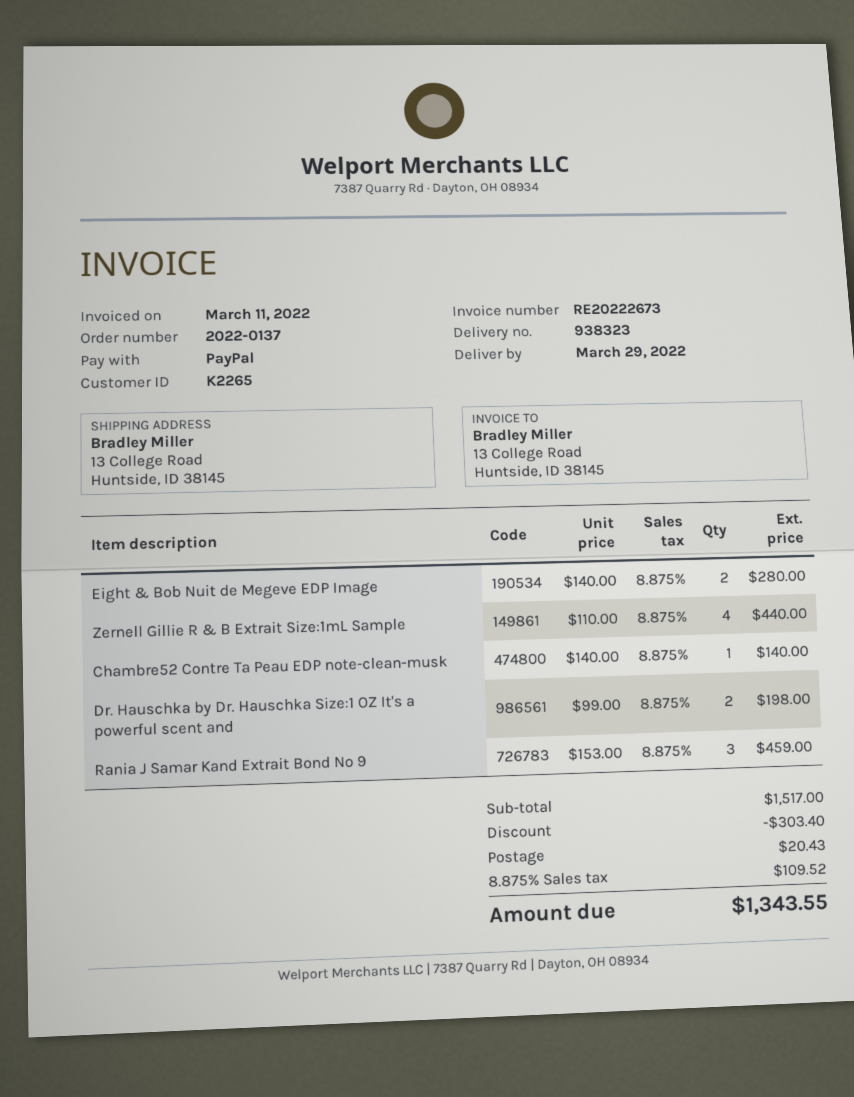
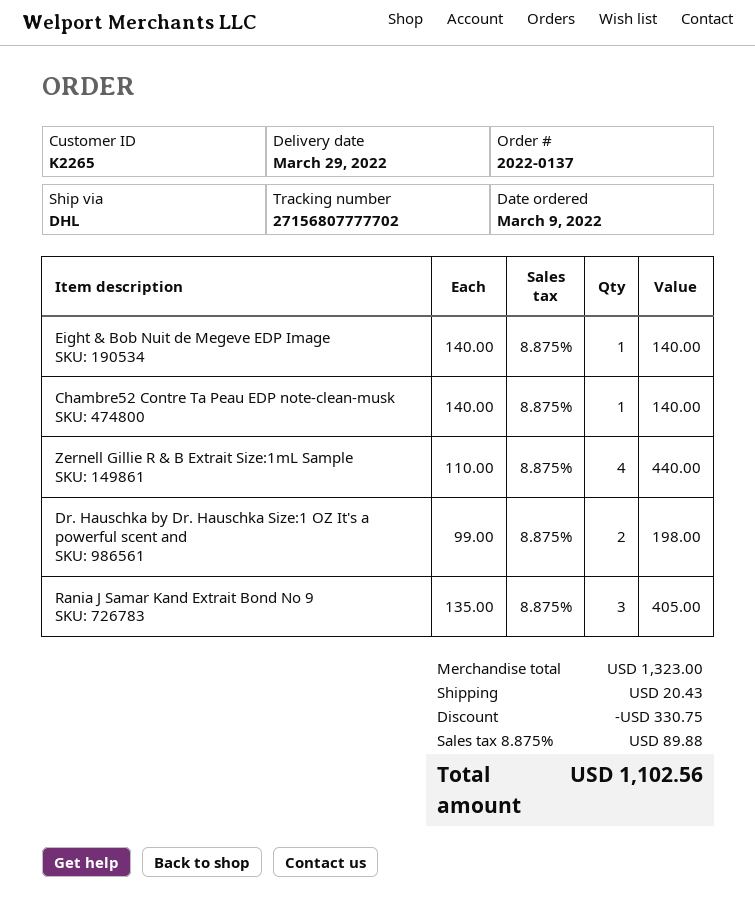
Eight & Bob Nuit de Megeve EDP Image: 2 x 140.00 = 280.00 -> 1 x 140.00 = 140.00
Rania J Samar Kand Extrait Bond No 9: 3 x 153.00 = 459.00 -> 3 x 135.00 = 405.00
subtotal: 1517.00 -> 1323.00
discount: 303.40 -> 330.75
tax: 8.875% = 109.52 -> 8.875% = 89.88
total: 1343.55 -> 1102.56

